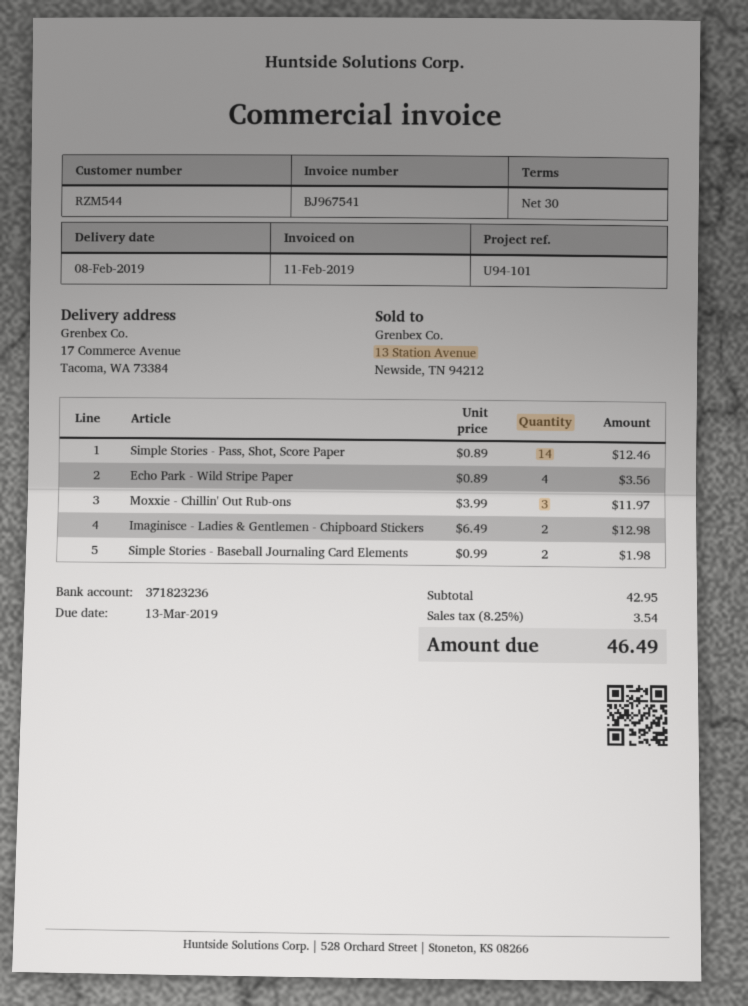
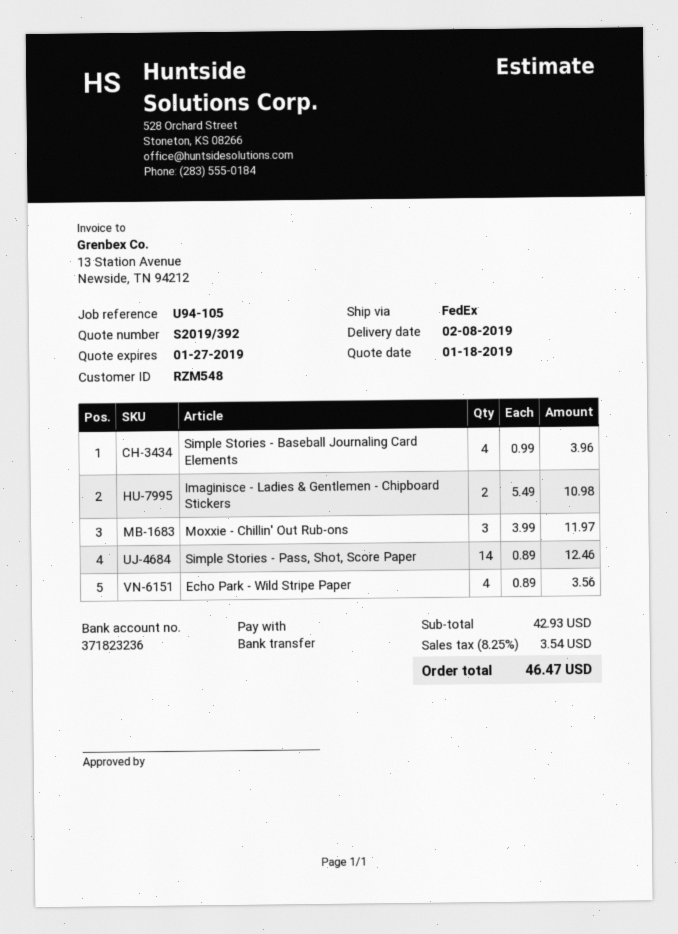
customer number: RZM544 -> RZM548
reference: U94-101 -> U94-105
Imaginisce - Ladies & Gentlemen - Chipboard Stickers: 2 x 6.49 = 12.98 -> 2 x 5.49 = 10.98
Simple Stories - Baseball Journaling Card Elements: 2 x 0.99 = 1.98 -> 4 x 0.99 = 3.96
subtotal: 42.95 -> 42.93
total: 46.49 -> 46.47

